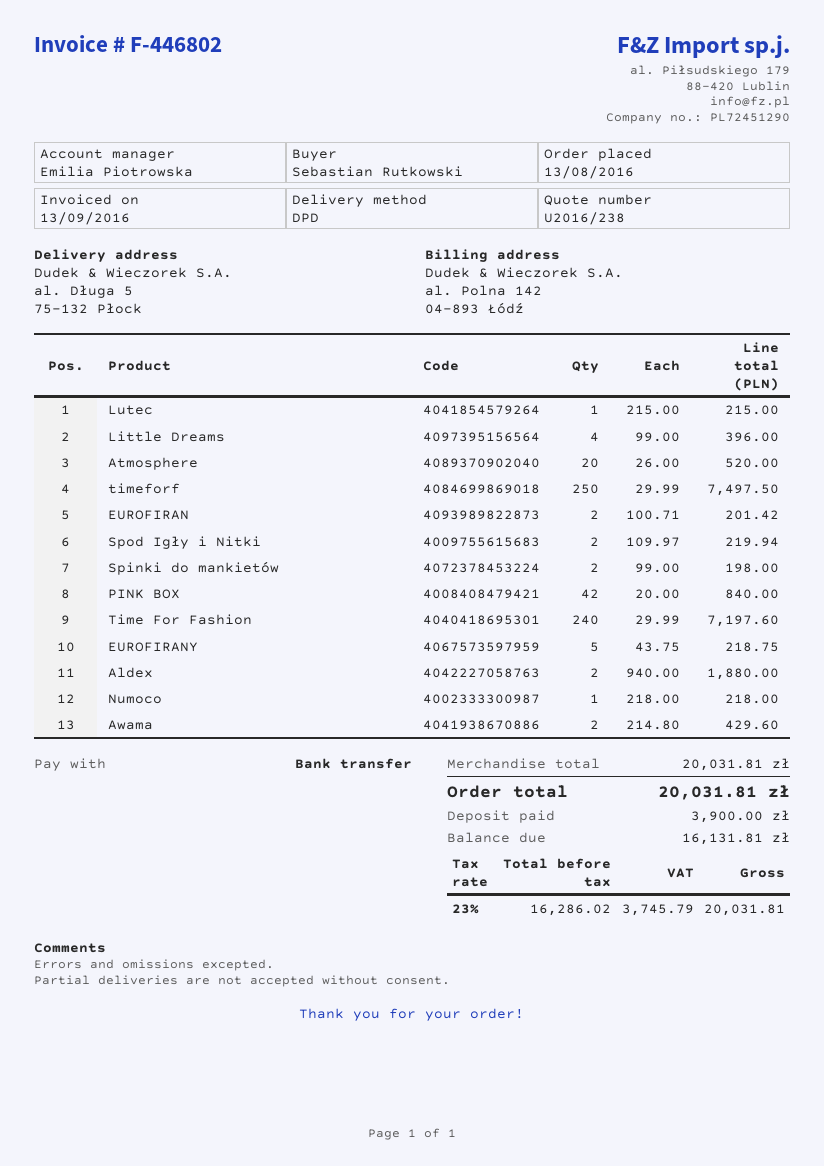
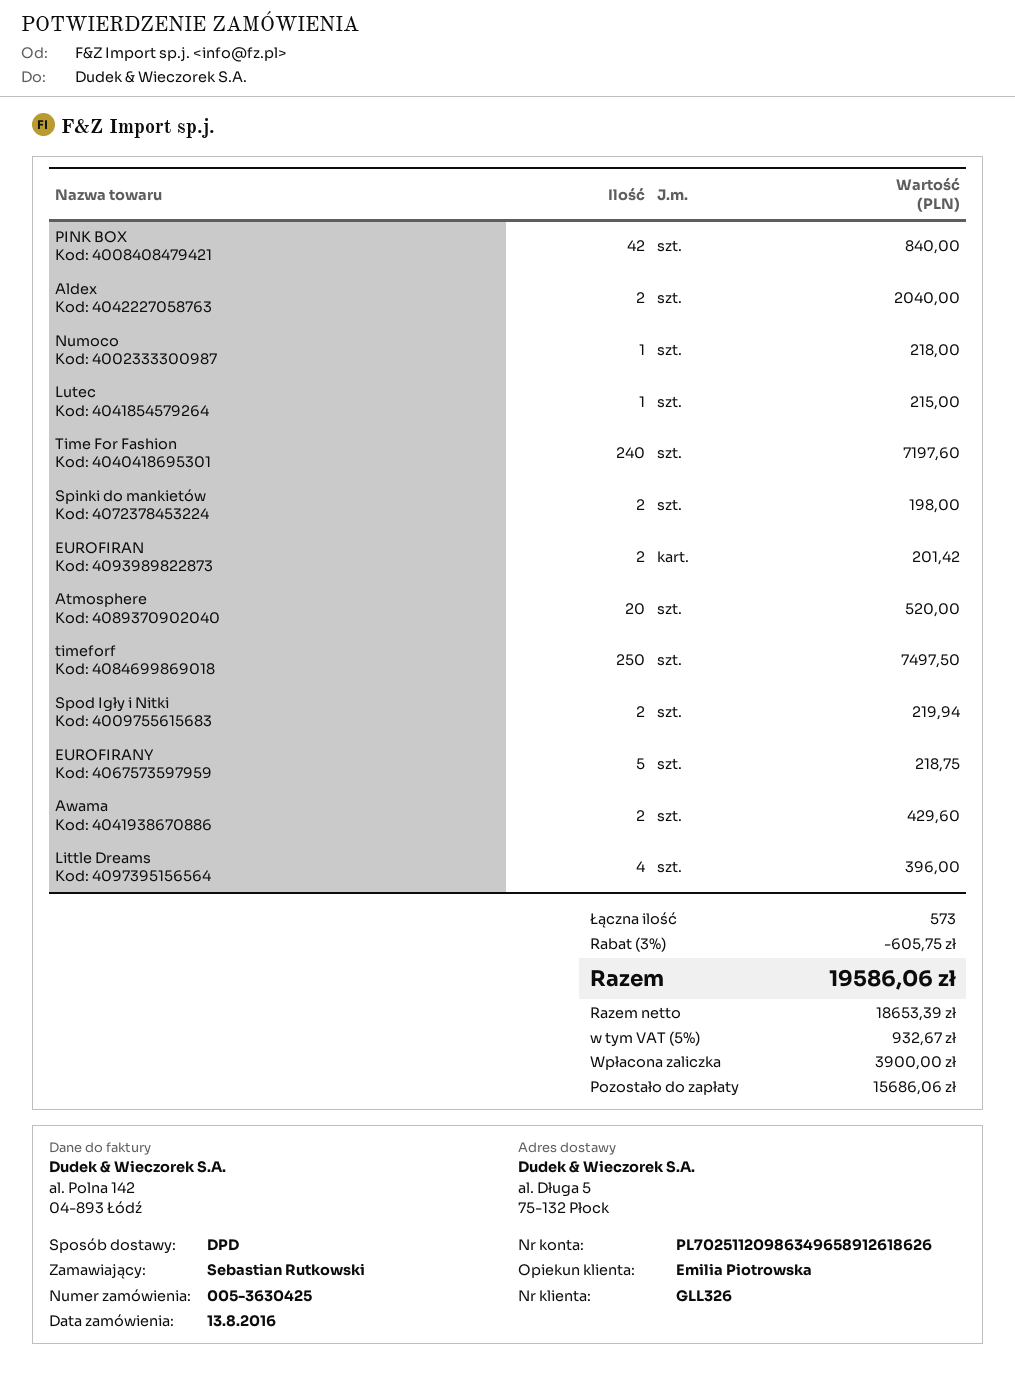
Aldex: 2 for 1880.00 -> 2 for 2040.00
discount: none -> 3% = 605.75
net: 16286.02 -> 18653.39
tax: 23% = 3745.79 -> 5% = 932.67
total: 20031.81 -> 19586.06
balance: 16131.81 -> 15686.06

